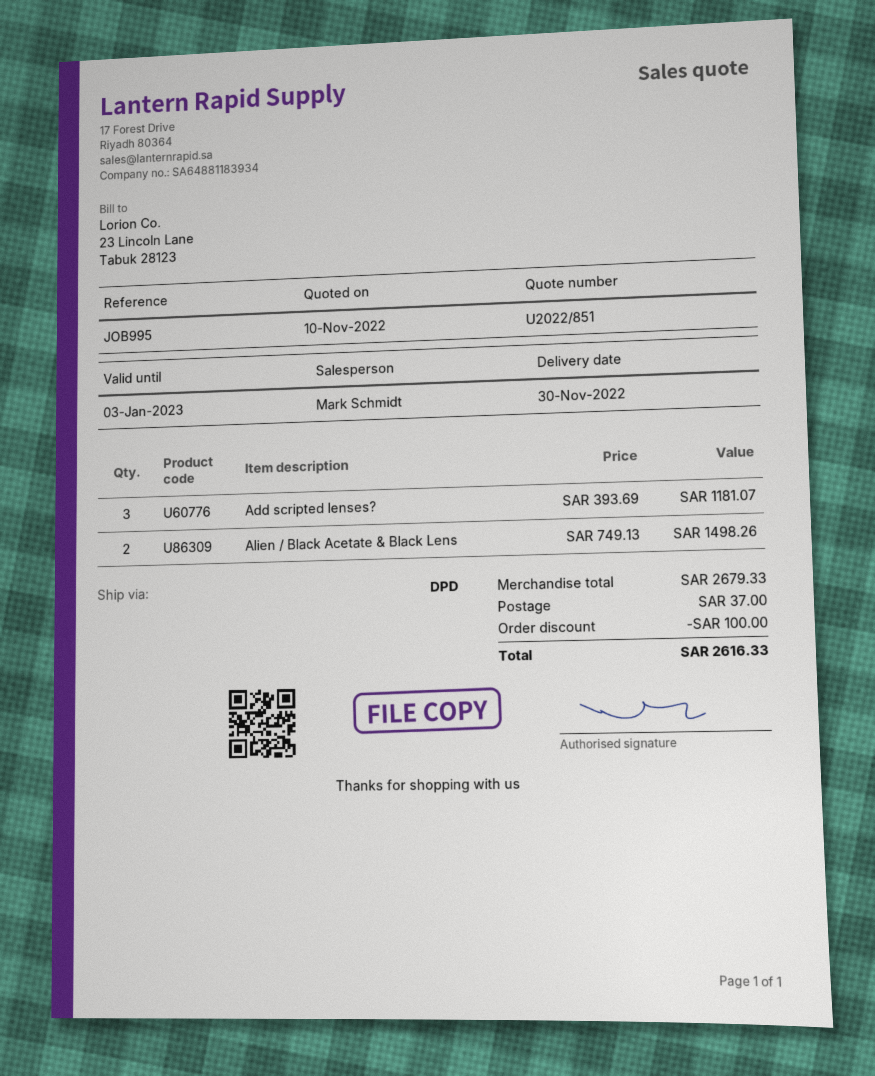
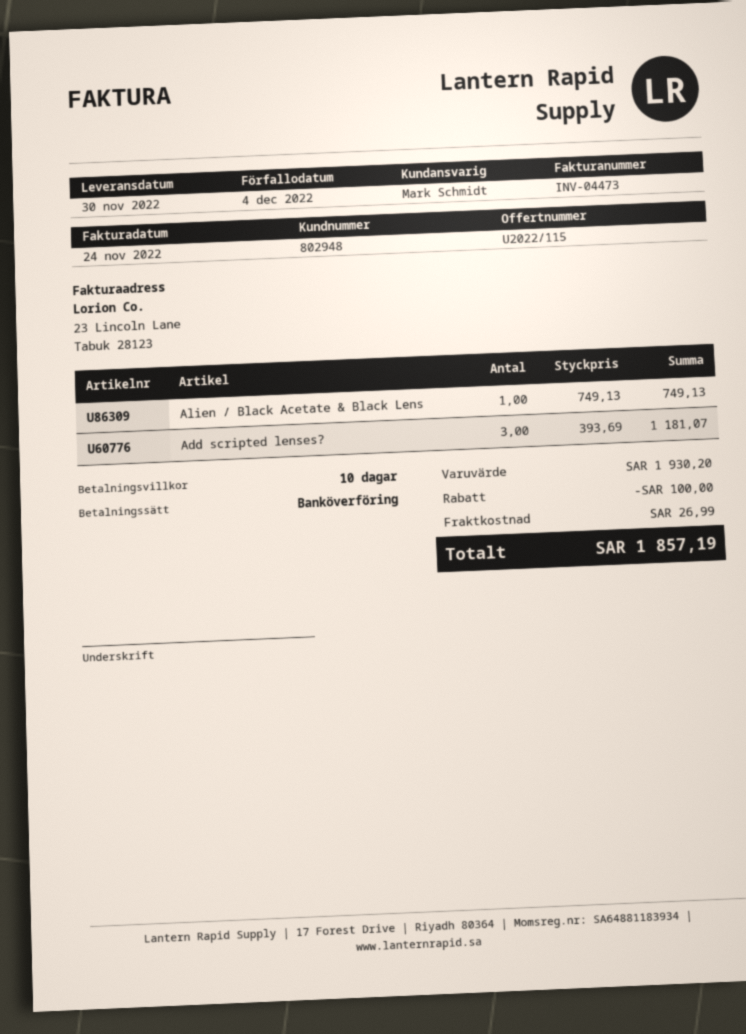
quote number: U2022/851 -> U2022/115
Alien / Black Acetate & Black Lens: 2 x 749.13 = 1498.26 -> 1 x 749.13 = 749.13
subtotal: 2679.33 -> 1930.20
shipping: 37.00 -> 26.99
total: 2616.33 -> 1857.19

